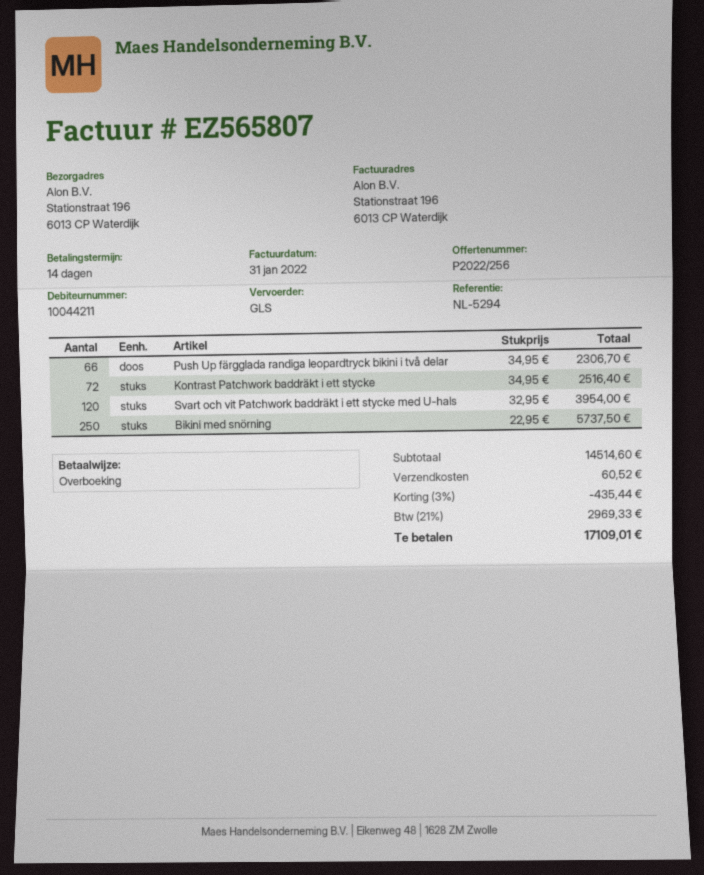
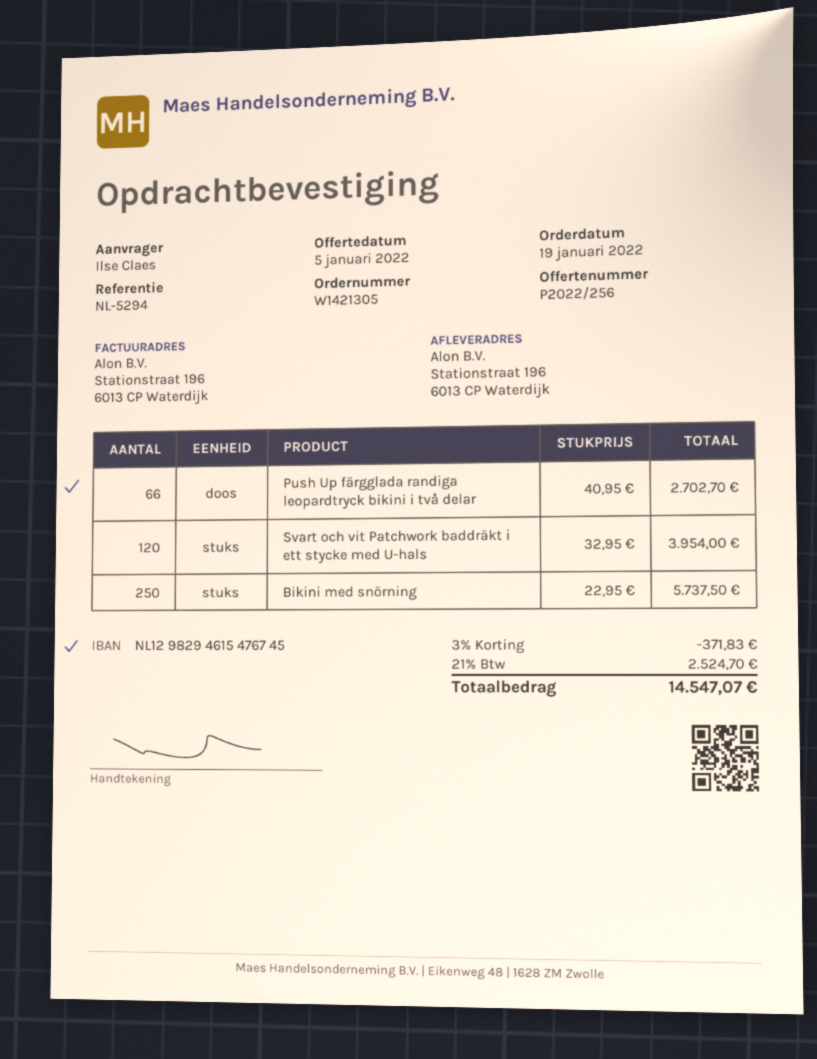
Push Up färgglada randiga leopardtryck bikini i två delar: 66 x 34.95 = 2306.70 -> 66 x 40.95 = 2702.70
Kontrast Patchwork baddräkt i ett stycke: 72 x 34.95 = 2516.40 -> none
discount: 3% = 435.44 -> 3% = 371.83
shipping: 60.52 -> none
tax: 21% = 2969.33 -> 21% = 2524.70
total: 17109.01 -> 14547.07

